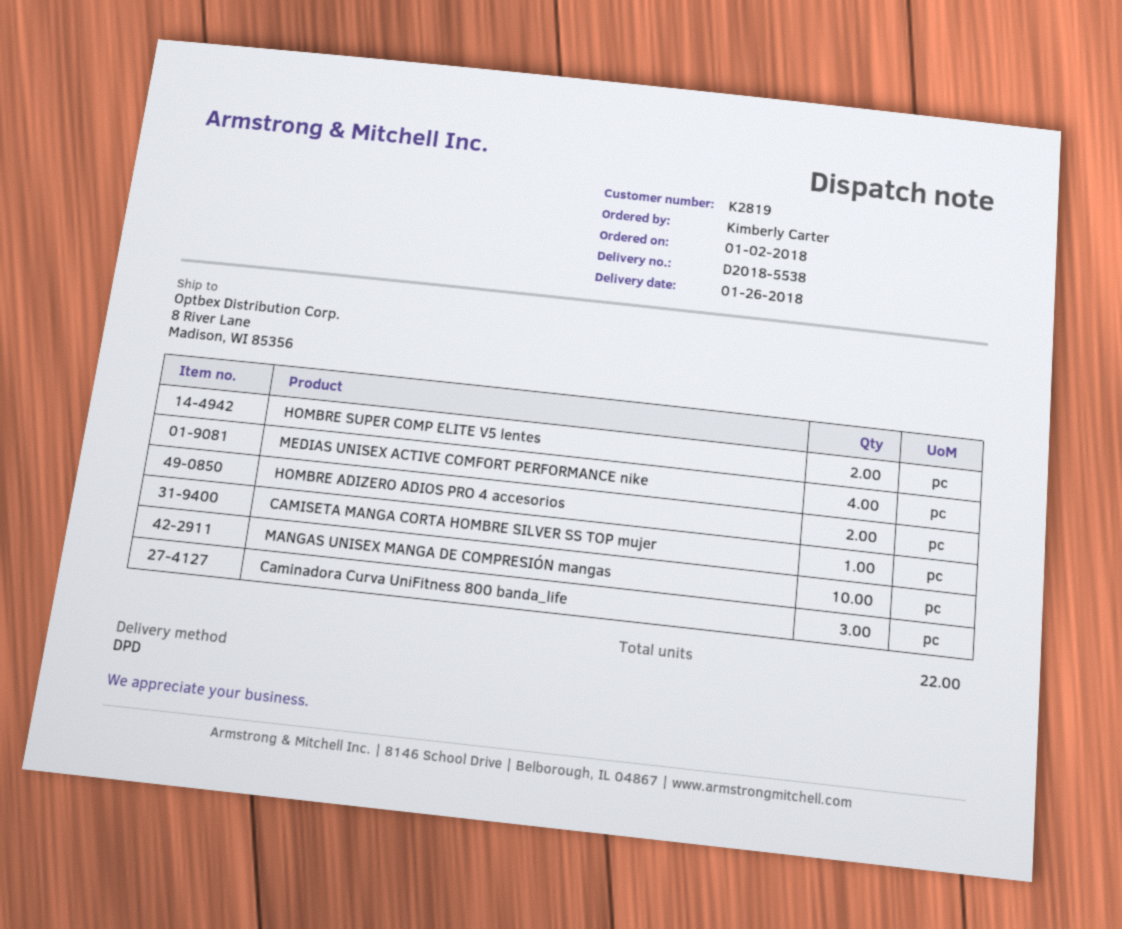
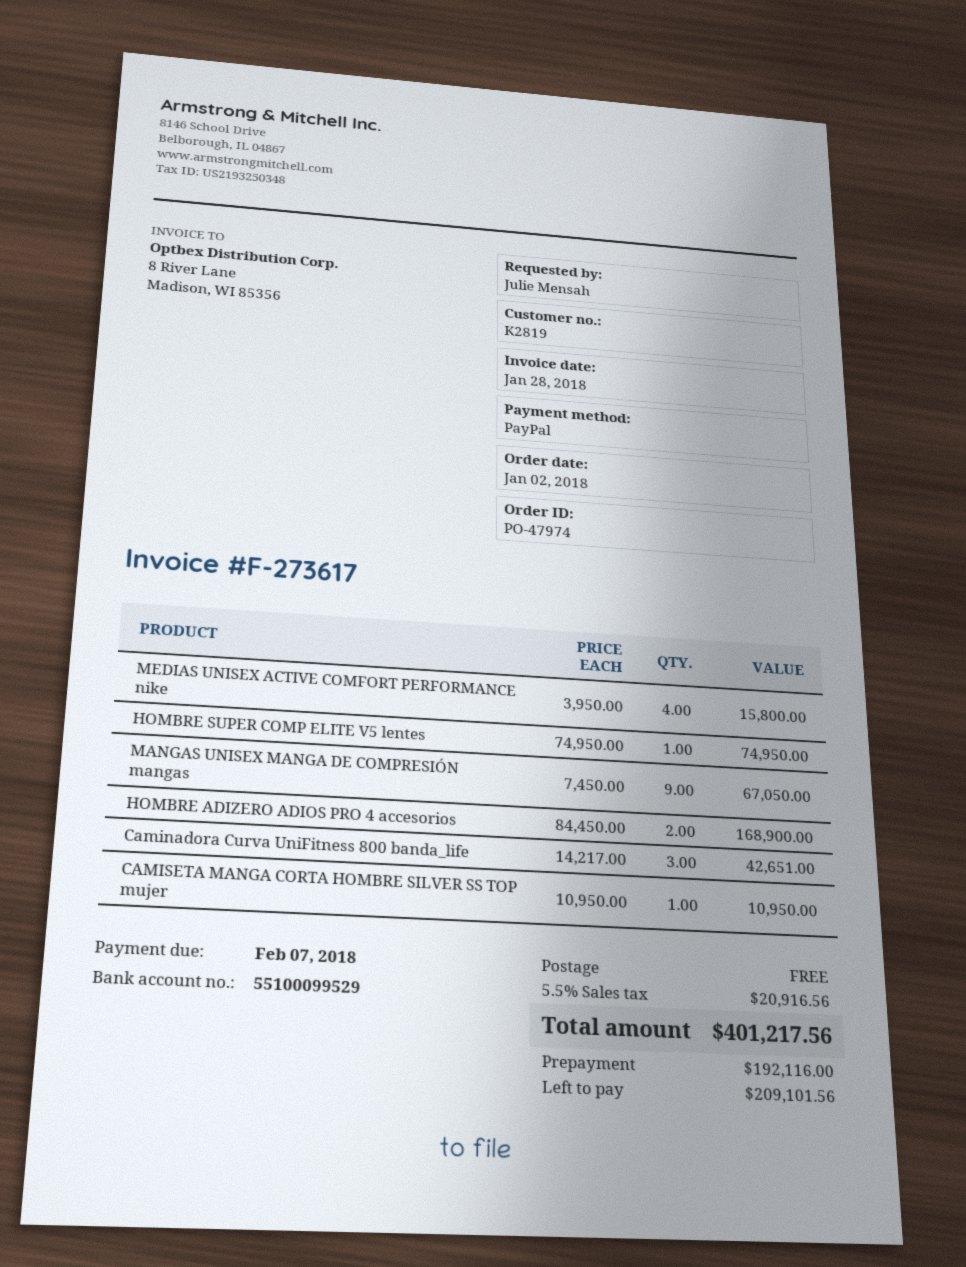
ordered by: Kimberly Carter -> Julie Mensah
HOMBRE SUPER COMP ELITE V5 lentes: 2 -> 1
MANGAS UNISEX MANGA DE COMPRESIÓN mangas: 10 -> 9

